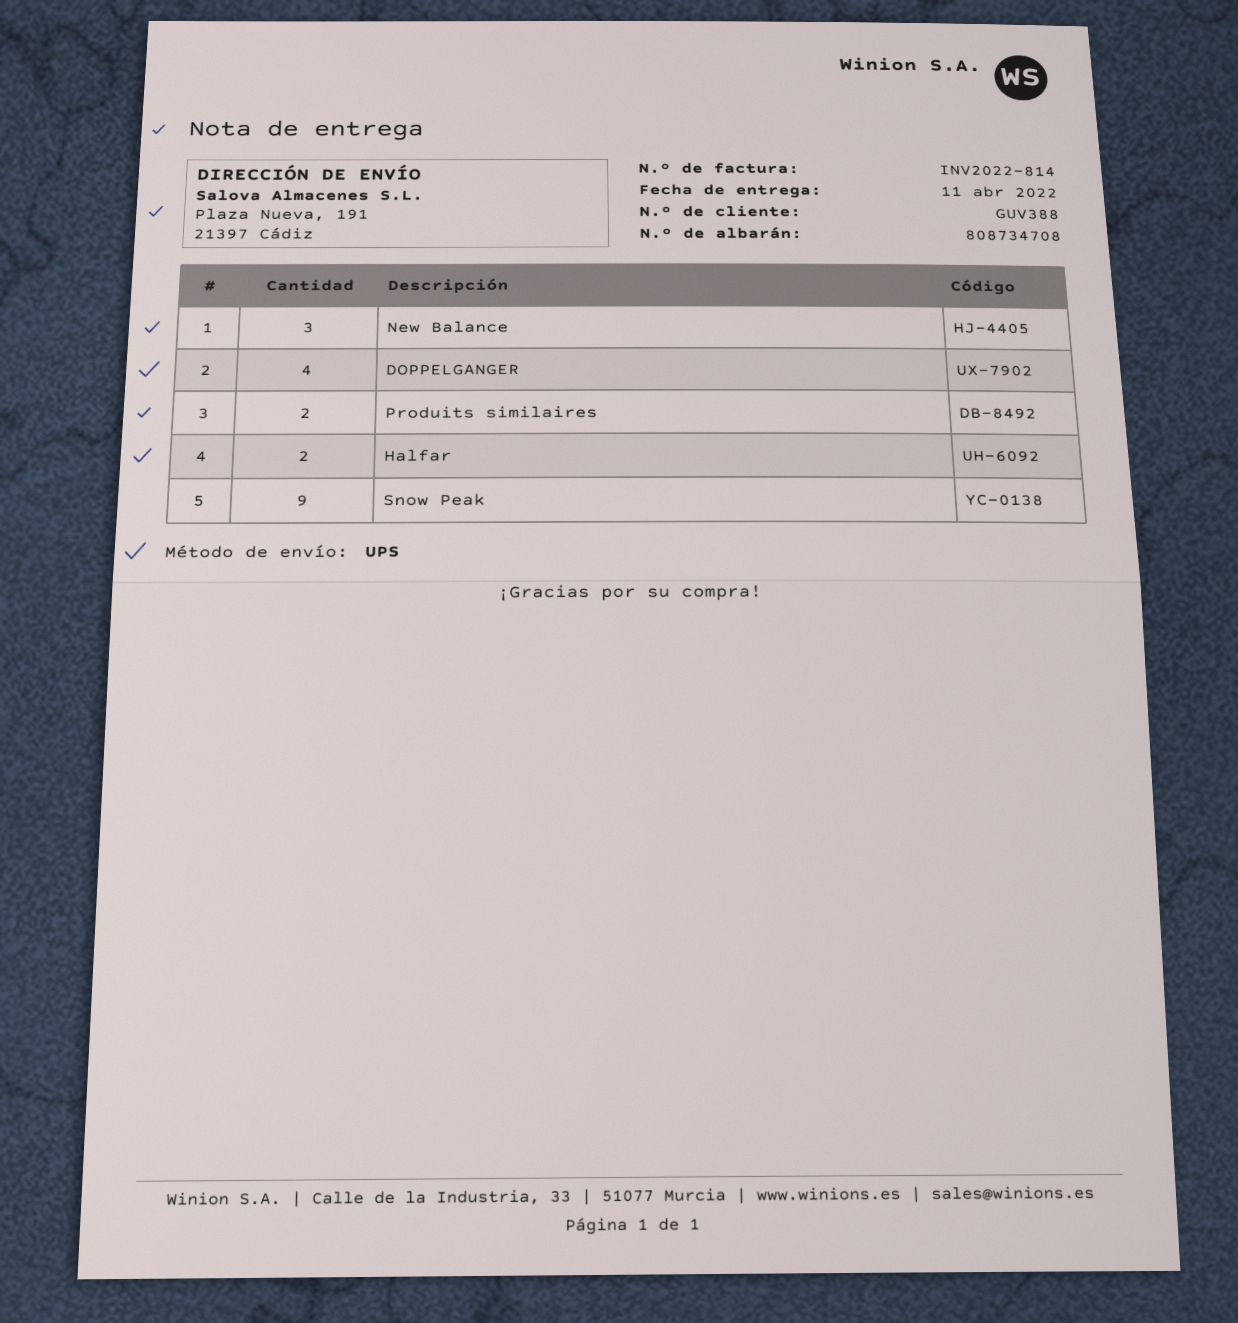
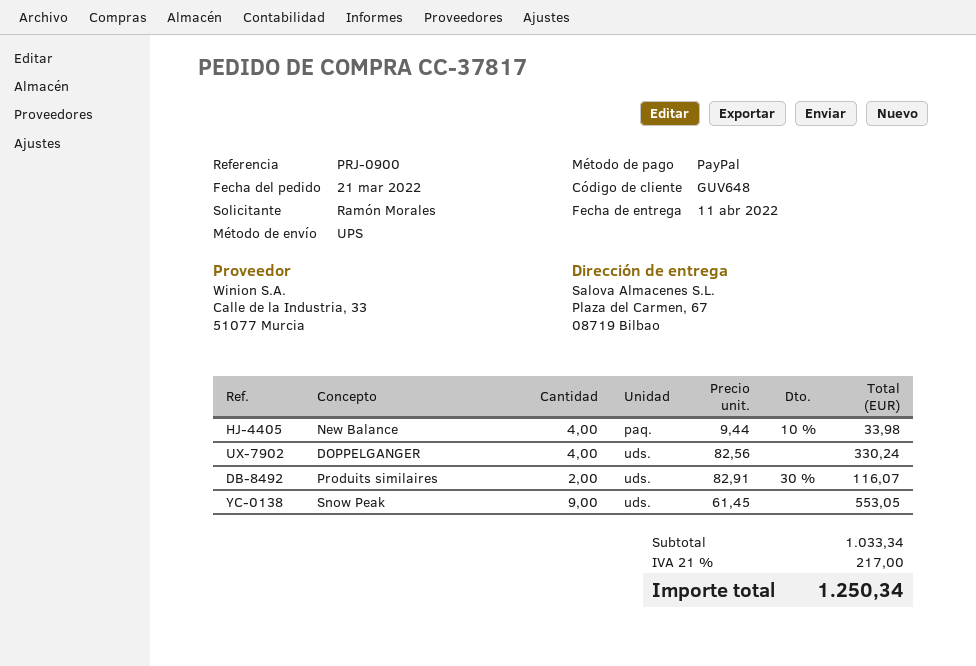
customer number: GUV388 -> GUV648
ship to: Plaza Nueva, 191, 21397 Cádiz -> Plaza del Carmen, 67, 08719 Bilbao
New Balance: 3 -> 4
Halfar: 2 -> none

